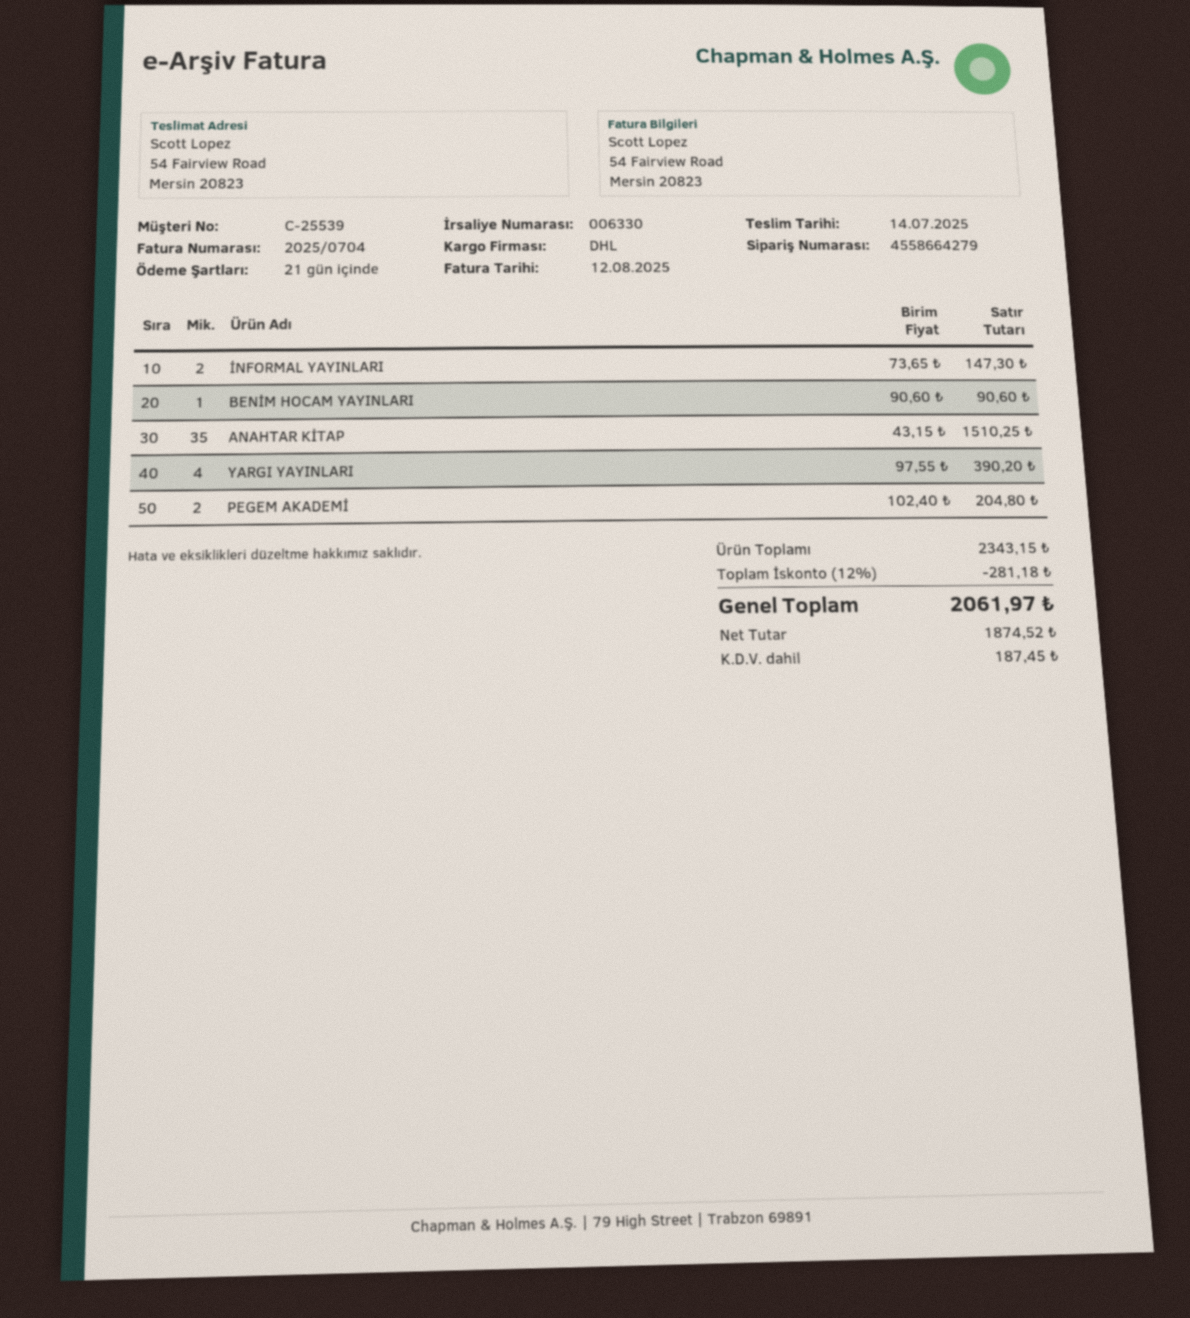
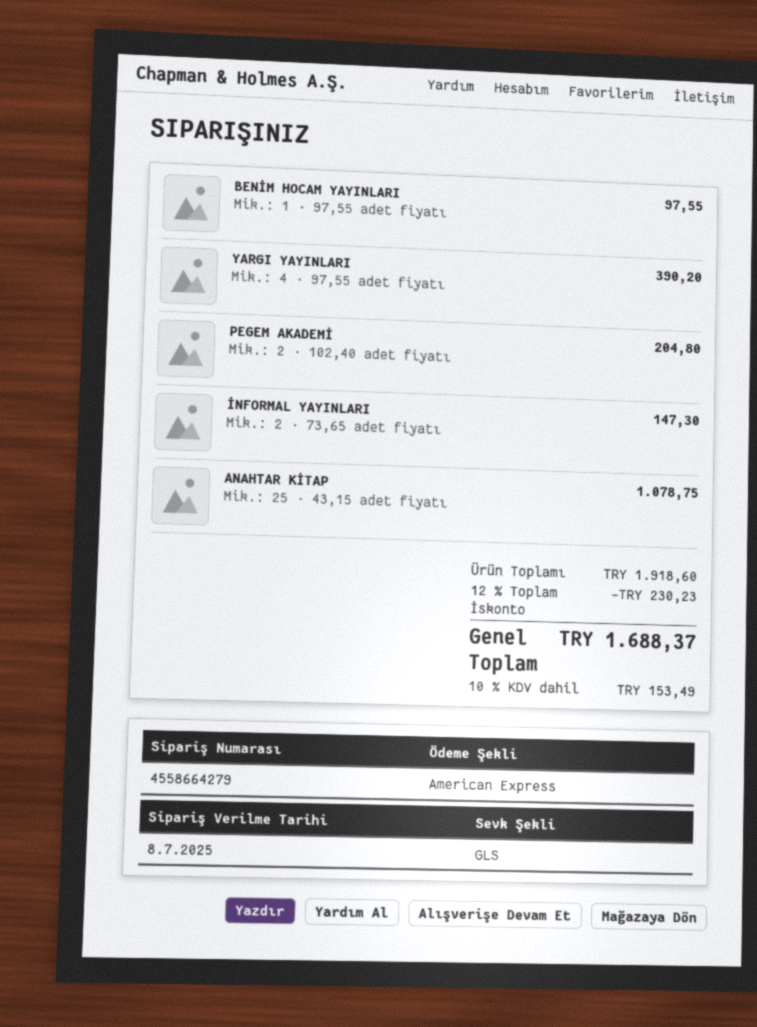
shipping method: DHL -> GLS
BENİM HOCAM YAYINLARI: 1 x 90.60 = 90.60 -> 1 x 97.55 = 97.55
ANAHTAR KİTAP: 35 x 43.15 = 1510.25 -> 25 x 43.15 = 1078.75
subtotal: 2343.15 -> 1918.60
discount: 12% = 281.18 -> 12% = 230.23
tax: 187.45 -> 153.49
total: 2061.97 -> 1688.37

